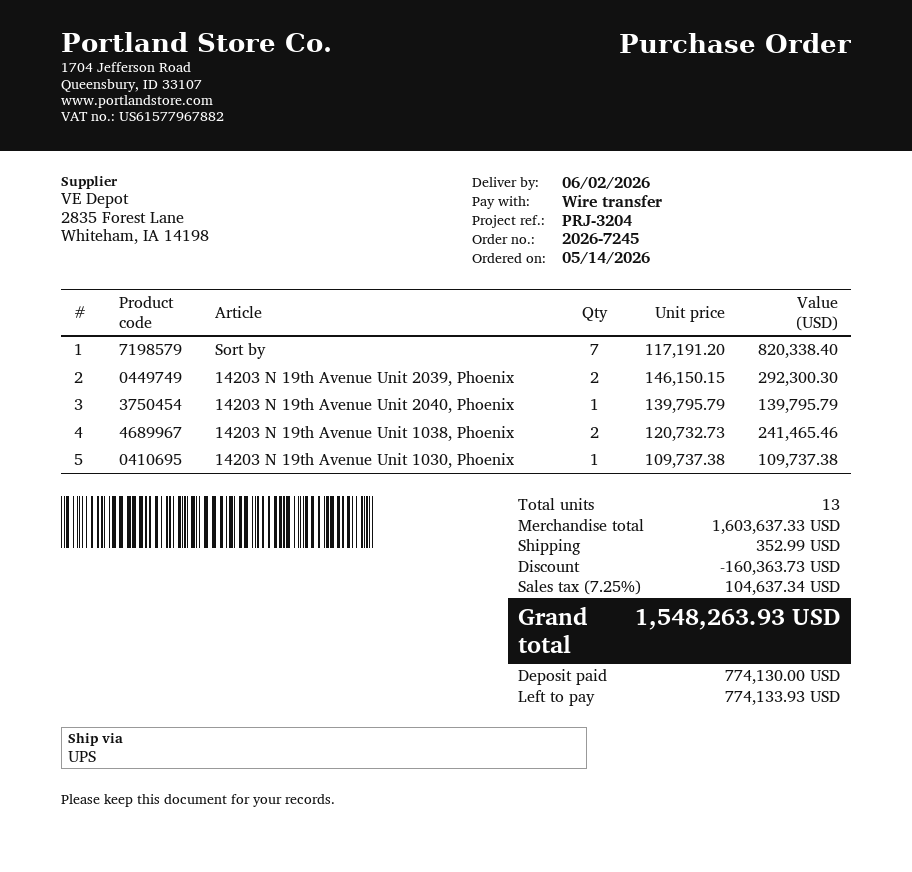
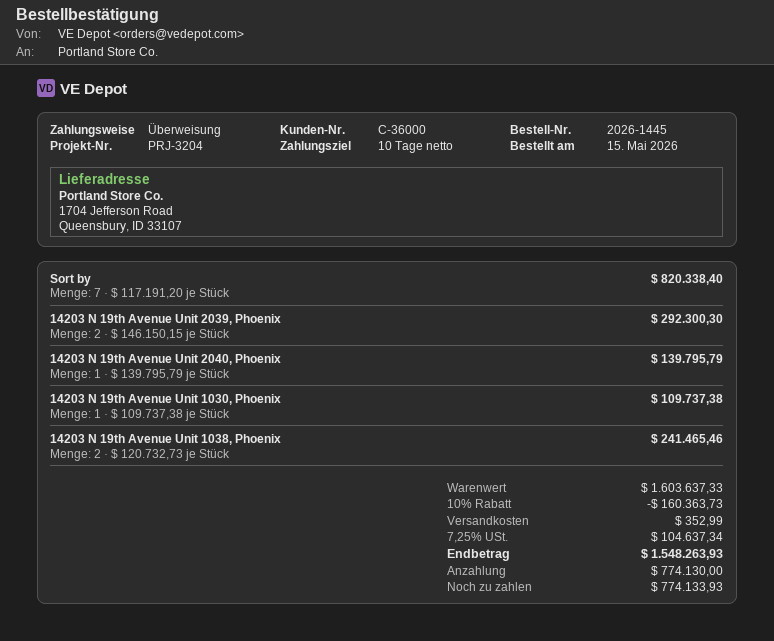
order number: 2026-7245 -> 2026-1445
order date: 2026-05-14 -> 2026-05-15

